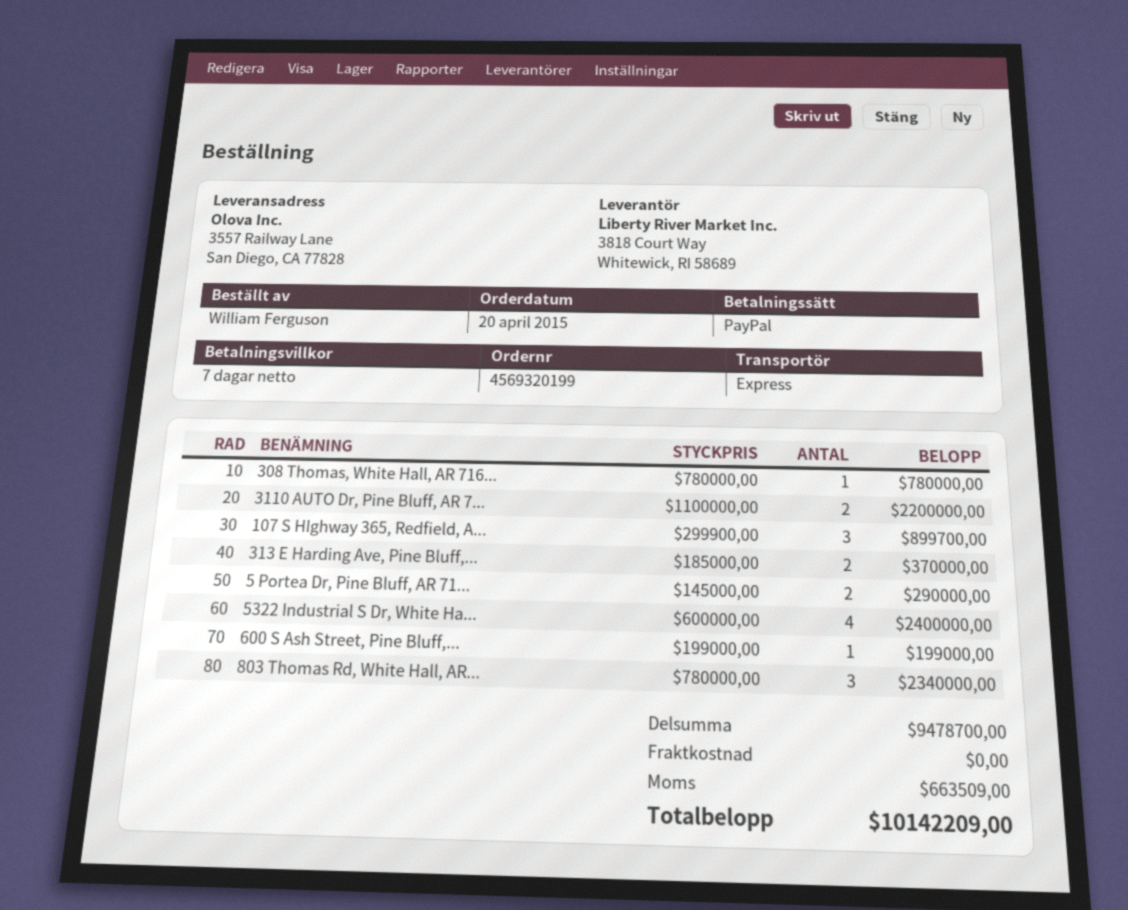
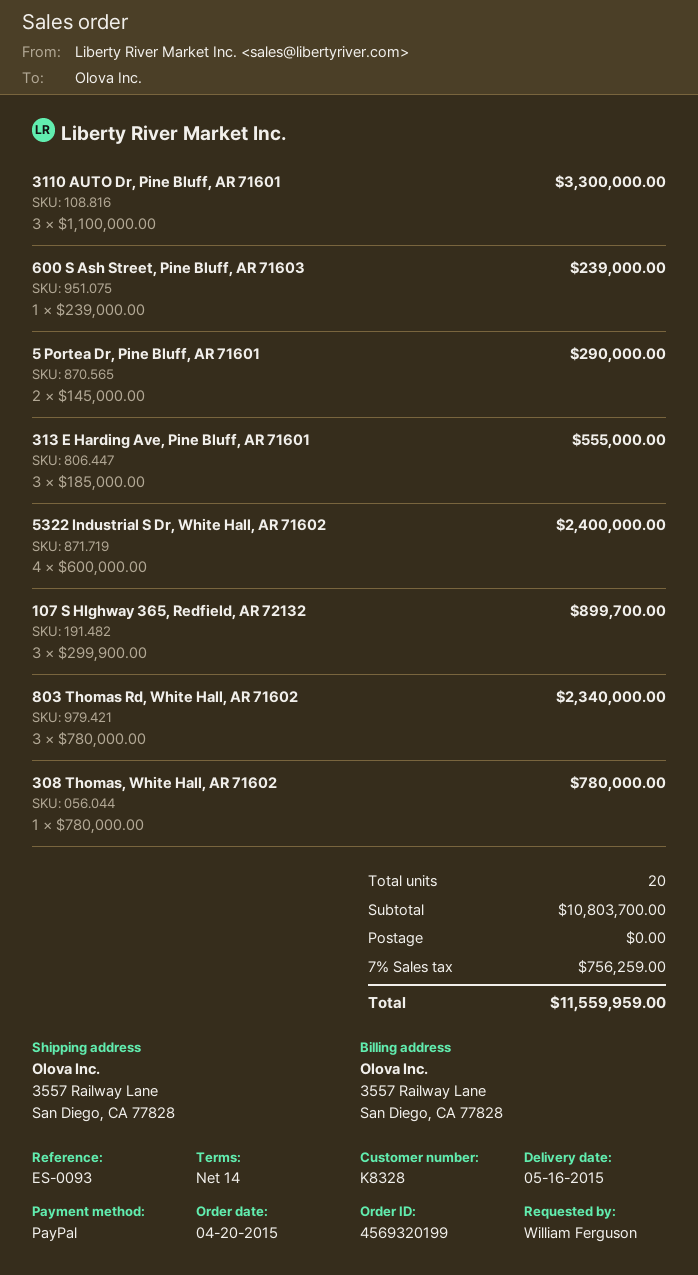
payment terms: 7 days -> 14 days
3110 AUTO Dr, Pine Bluff, AR 7...: 2 x 1100000.00 = 2200000.00 -> 3 x 1100000.00 = 3300000.00
313 E Harding Ave, Pine Bluff,...: 2 x 185000.00 = 370000.00 -> 3 x 185000.00 = 555000.00
600 S Ash Street, Pine Bluff,...: 1 x 199000.00 = 199000.00 -> 1 x 239000.00 = 239000.00
subtotal: 9478700.00 -> 10803700.00
tax: 663509.00 -> 756259.00
total: 10142209.00 -> 11559959.00

